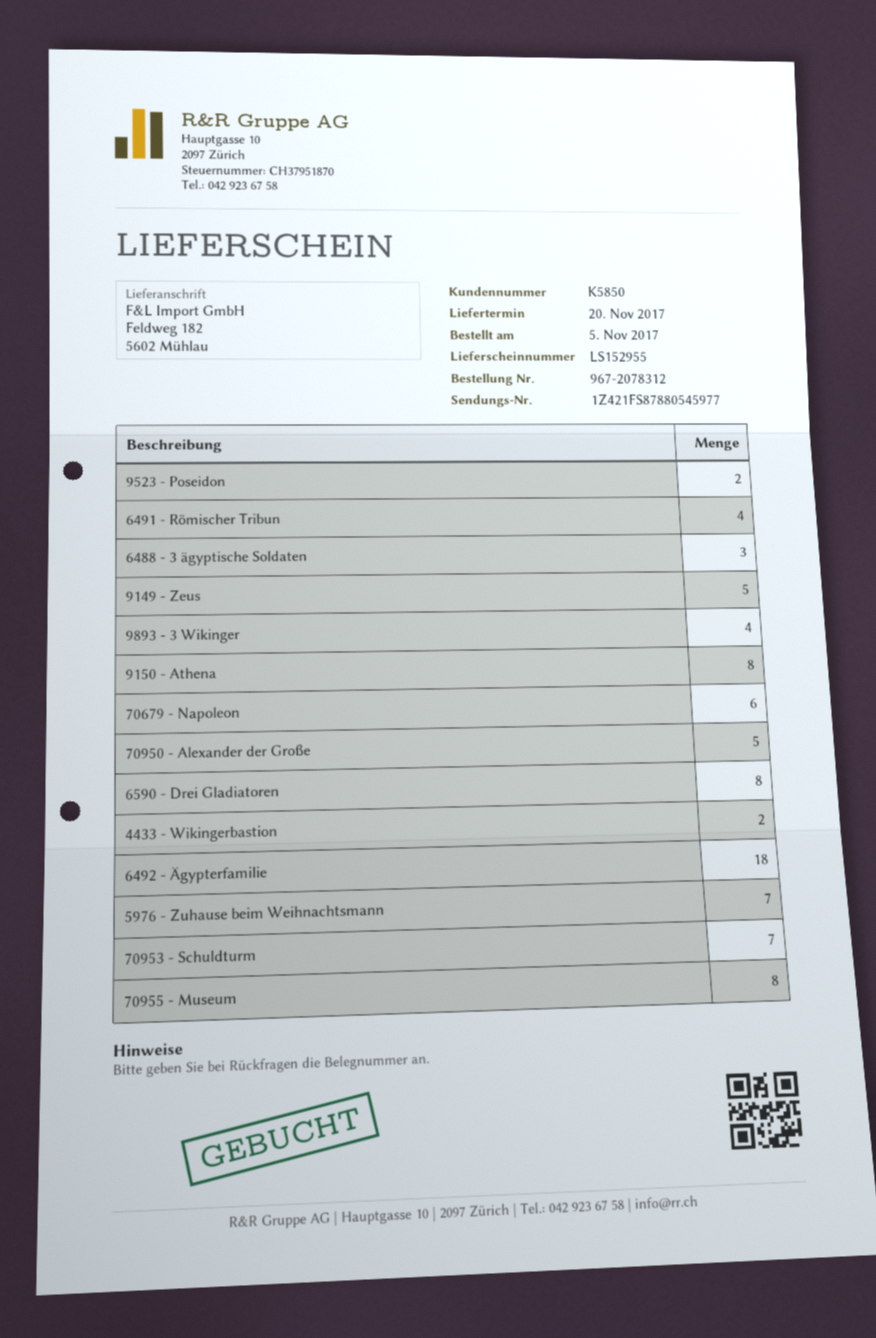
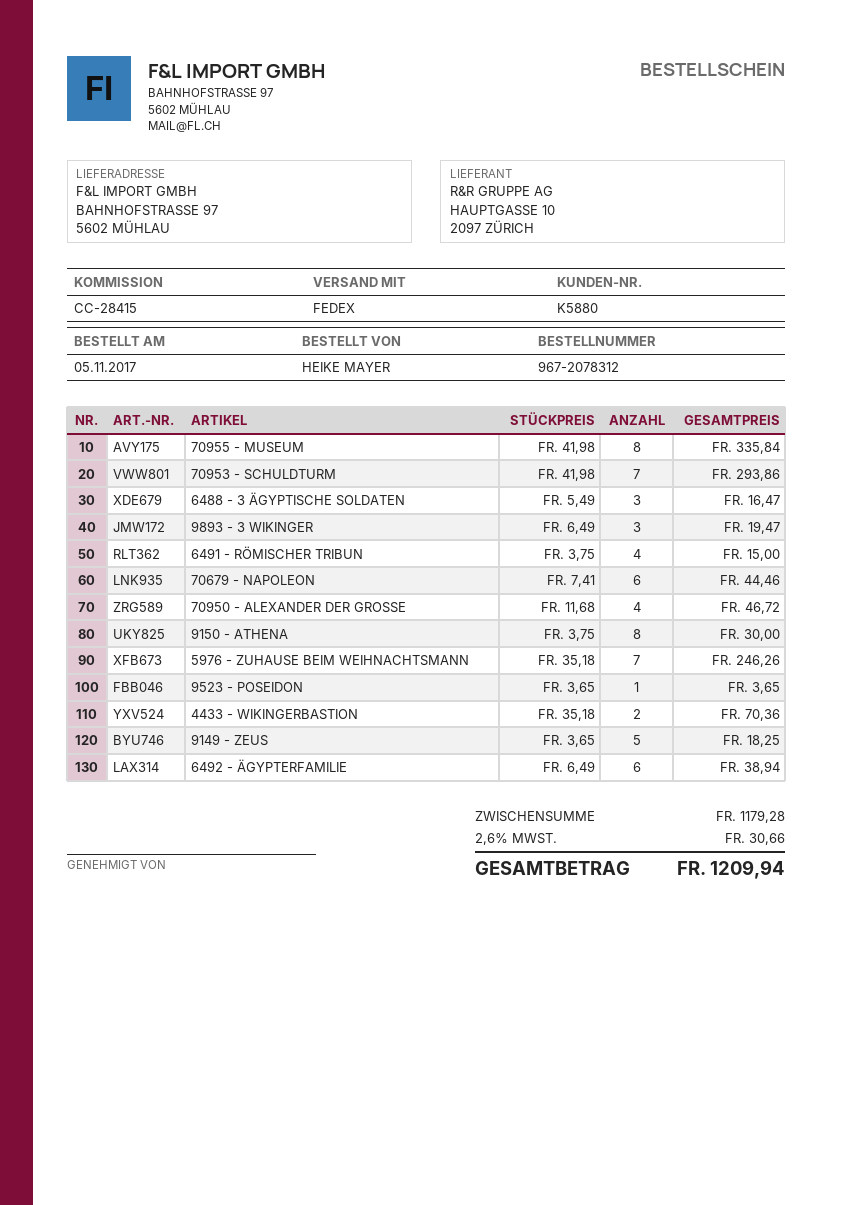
customer number: K5850 -> K5880
ship to: Feldweg 182, 5602 Mühlau -> BAHNHOFSTRASSE 97, 5602 MÜHLAU
9523 - Poseidon: 2 -> 1
9893 - 3 Wikinger: 4 -> 3
70950 - Alexander der Große: 5 -> 4
6590 - Drei Gladiatoren: 8 -> none
6492 - Ägypterfamilie: 18 -> 6

